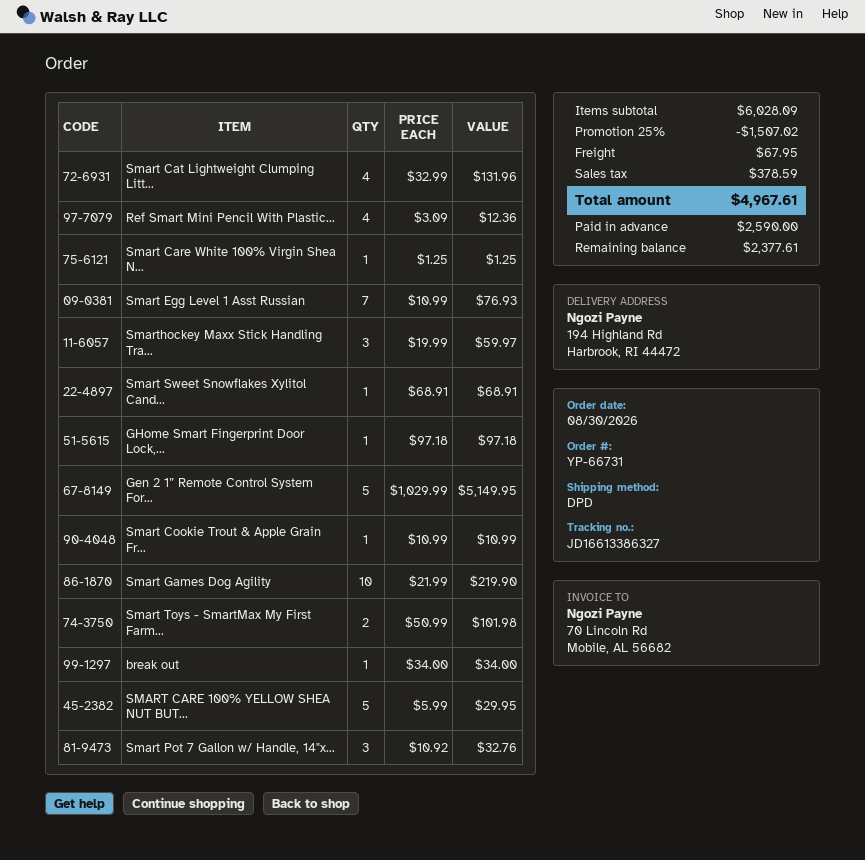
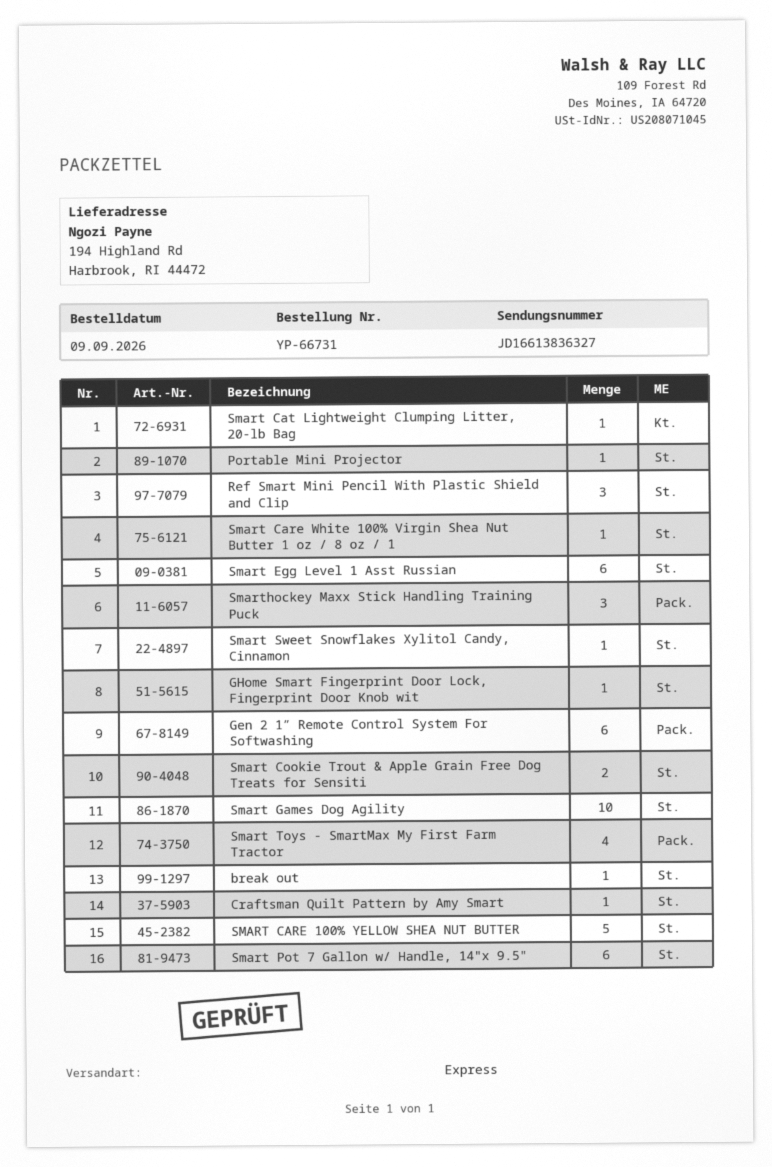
order date: 2026-08-30 -> 2026-09-09
shipping method: DPD -> express
tracking number: JD16613386327 -> JD16613836327
Smart Cat Lightweight Clumping Litt...: 4 -> 1
Ref Smart Mini Pencil With Plastic...: 4 -> 3
Smart Egg Level 1 Asst Russian: 7 -> 6
Gen 2 1” Remote Control System For...: 5 -> 6
Smart Cookie Trout & Apple Grain Fr...: 1 -> 2
Smart Toys - SmartMax My First Farm...: 2 -> 4
Smart Pot 7 Gallon w/ Handle, 14"x...: 3 -> 6
Portable Mini Projector: none -> 1
Craftsman Quilt Pattern by Amy Smart: none -> 1

